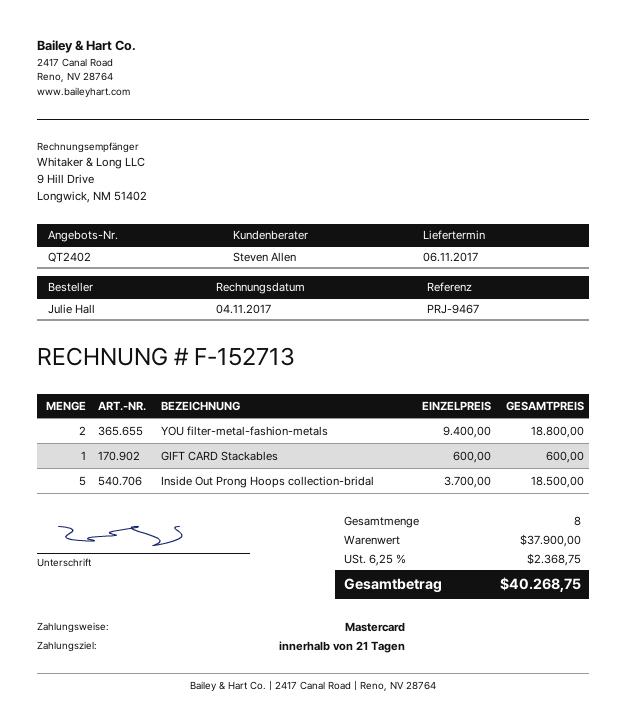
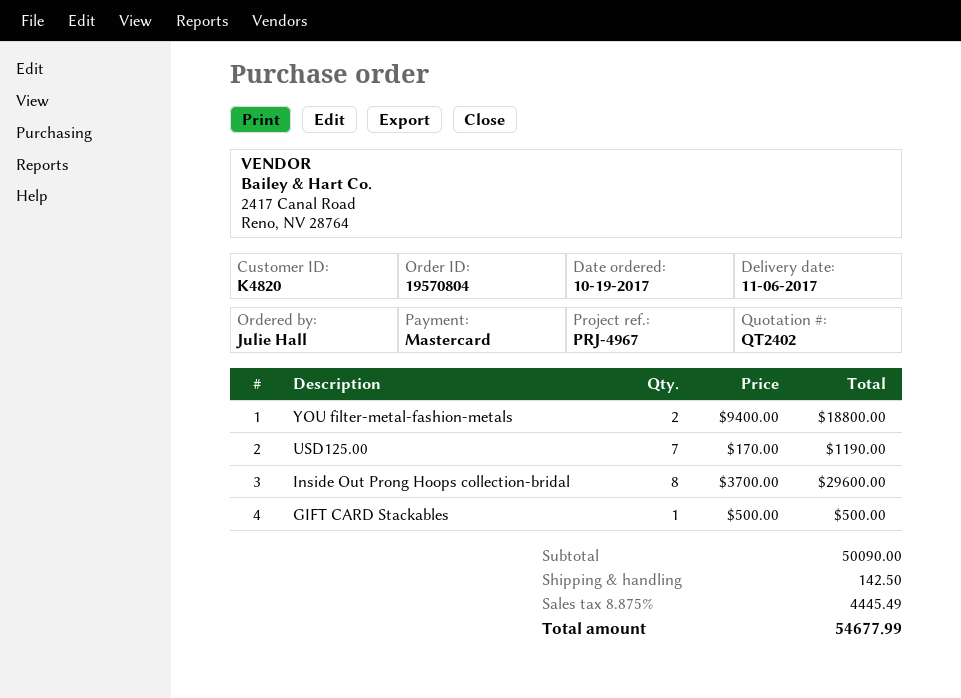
reference: PRJ-9467 -> PRJ-4967
GIFT CARD Stackables: 1 x 600.00 = 600.00 -> 1 x 500.00 = 500.00
Inside Out Prong Hoops collection-bridal: 5 x 3700.00 = 18500.00 -> 8 x 3700.00 = 29600.00
USD125.00: none -> 7 x 170.00 = 1190.00
subtotal: 37900.00 -> 50090.00
shipping: none -> 142.50
tax: 6.25% = 2368.75 -> 8.875% = 4445.49
total: 40268.75 -> 54677.99

